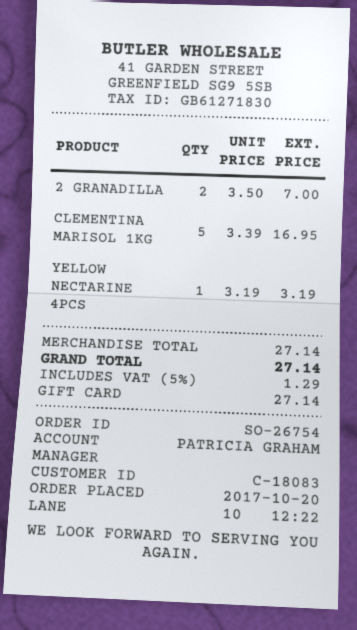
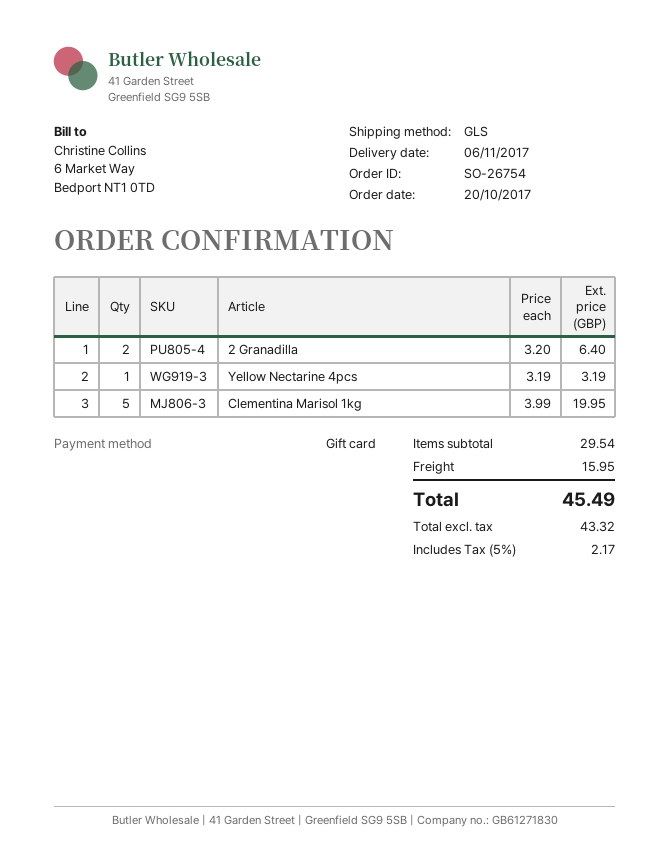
2 GRANADILLA: 2 x 3.50 = 7.00 -> 2 x 3.20 = 6.40
CLEMENTINA MARISOL 1KG: 5 x 3.39 = 16.95 -> 5 x 3.99 = 19.95
subtotal: 27.14 -> 29.54
shipping: none -> 15.95
tax: 5% = 1.29 -> 5% = 2.17
total: 27.14 -> 45.49

